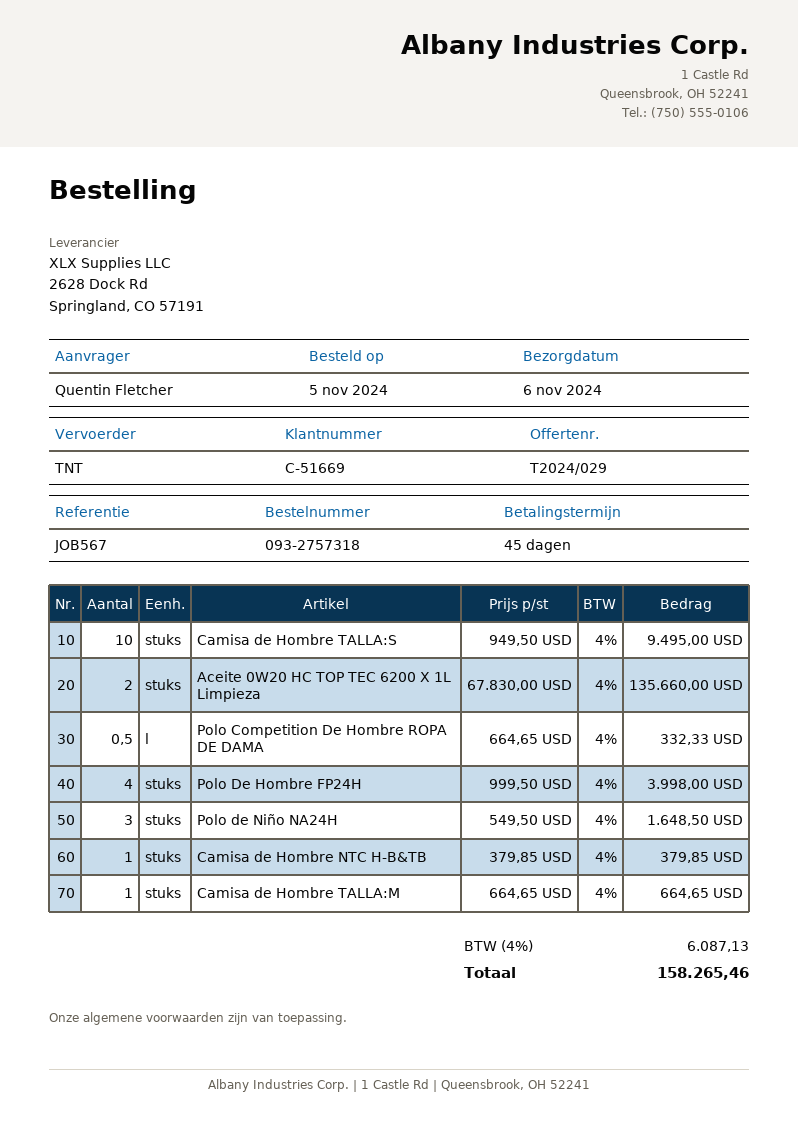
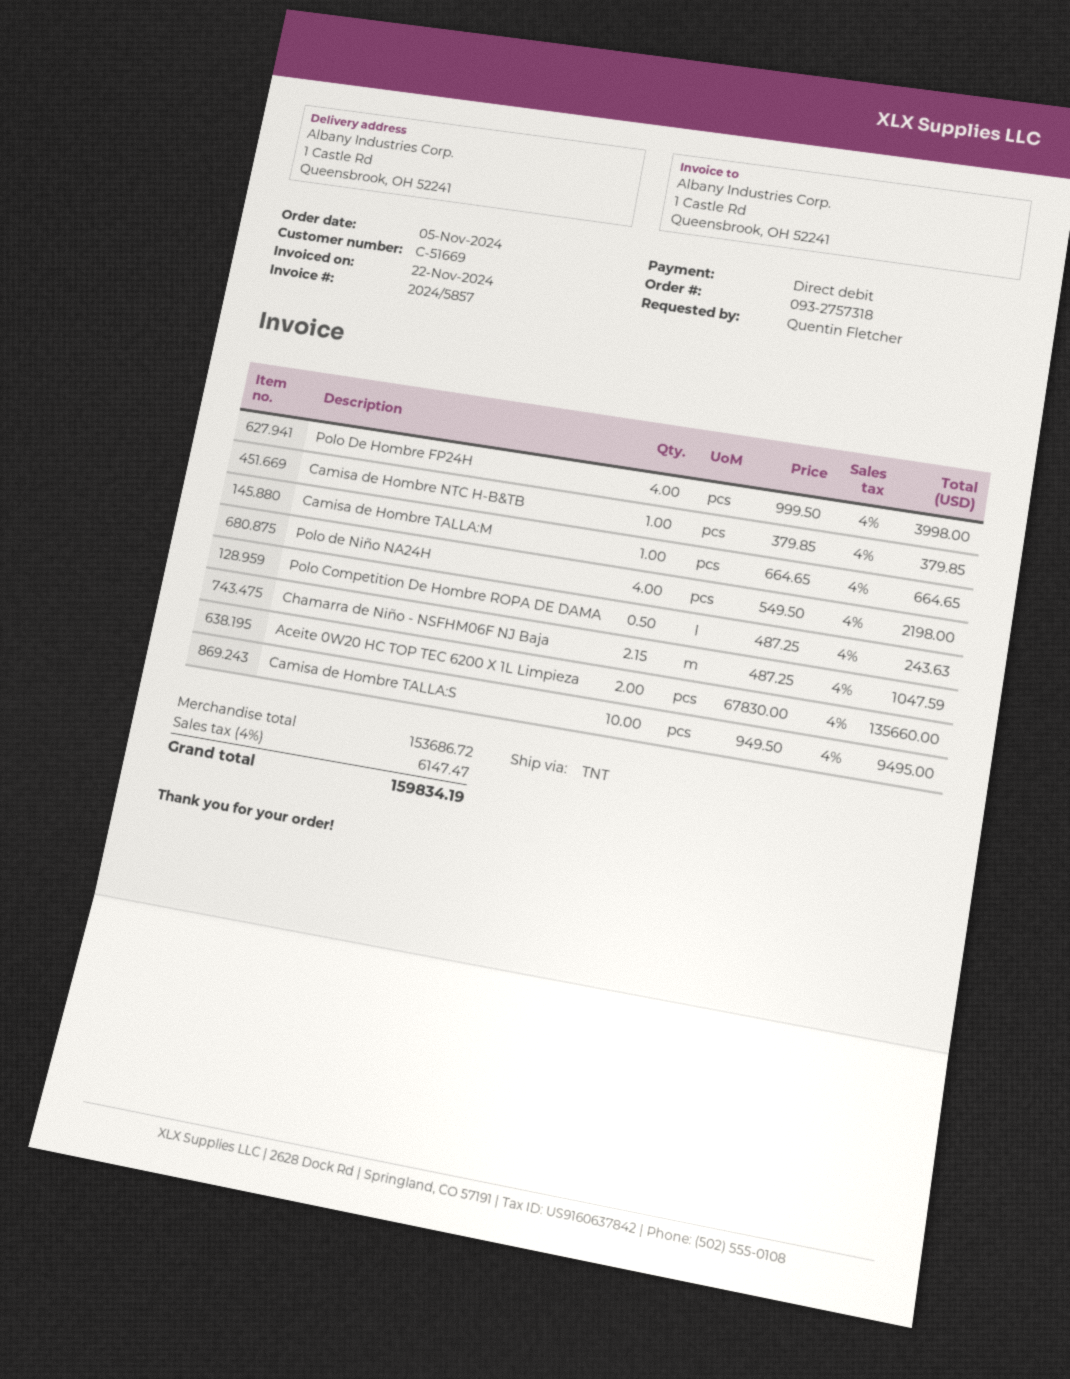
Polo Competition De Hombre ROPA DE DAMA: 0.5 x 664.65 = 332.33 -> 0.5 x 487.25 = 243.63
Polo de Niño NA24H: 3 x 549.50 = 1648.50 -> 4 x 549.50 = 2198.00
Chamarra de Niño - NSFHM06F NJ Baja: none -> 2.15 x 487.25 = 1047.59
tax: 4% = 6087.13 -> 4% = 6147.47
total: 158265.46 -> 159834.19

